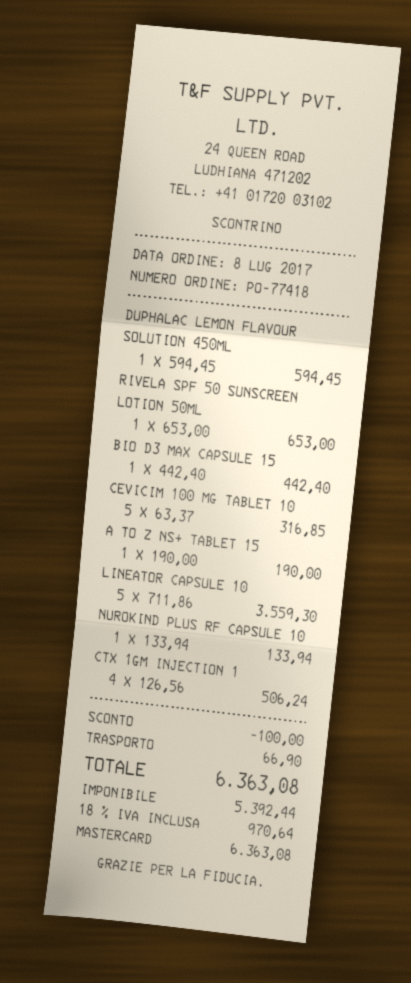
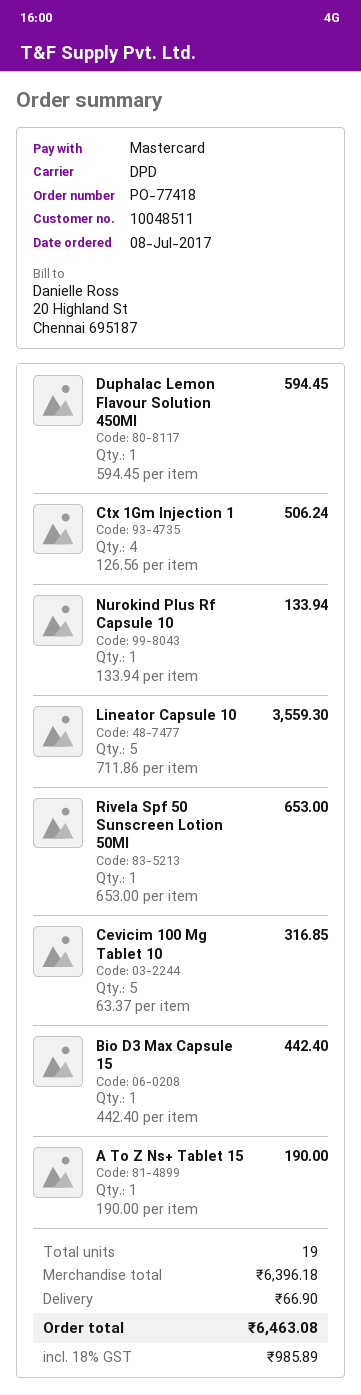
discount: 100.00 -> none
tax: 18% = 970.64 -> 18% = 985.89
total: 6363.08 -> 6463.08

